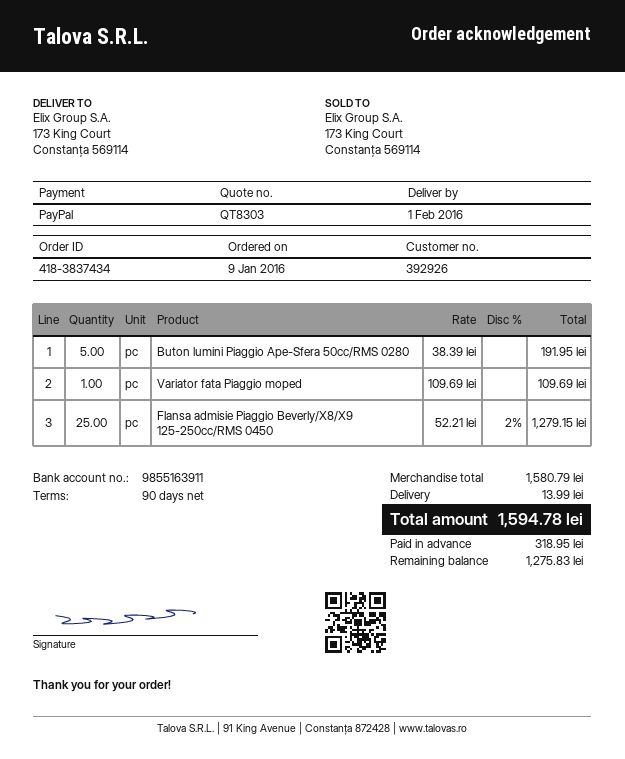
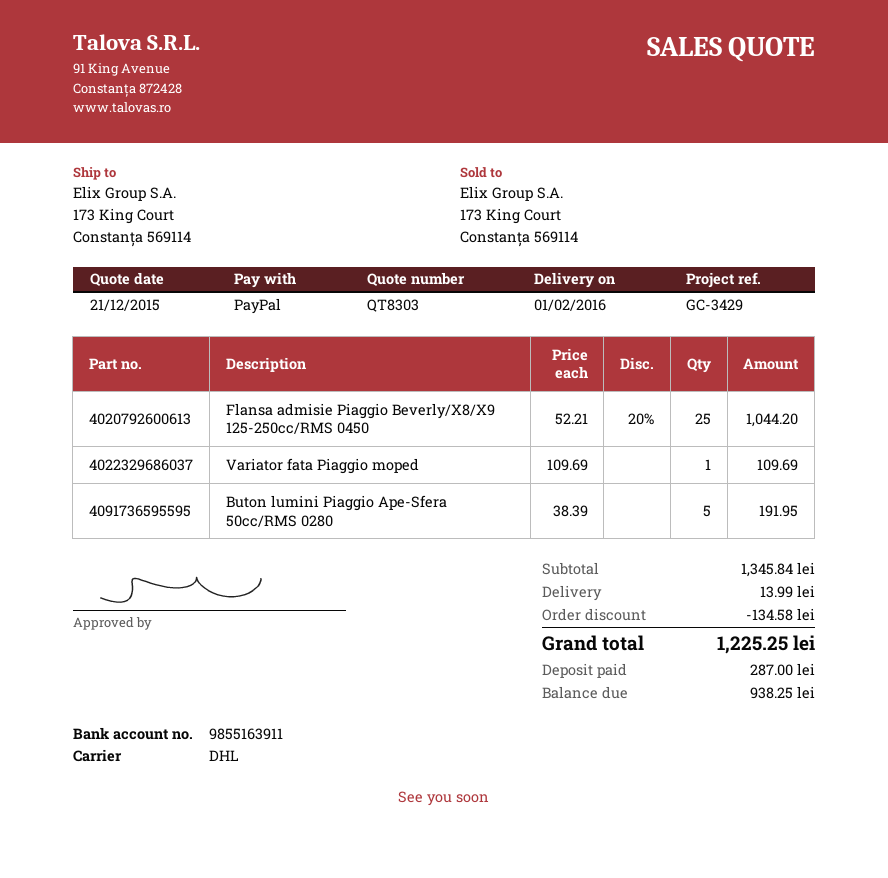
Flansa admisie Piaggio Beverly/X8/X9 125-250cc/RMS 0450: 25 x 52.21 - 2% = 1279.15 -> 25 x 52.21 - 20% = 1044.20
subtotal: 1580.79 -> 1345.84
discount: none -> 134.58
total: 1594.78 -> 1225.25
deposit: 318.95 -> 287.00
balance: 1275.83 -> 938.25

